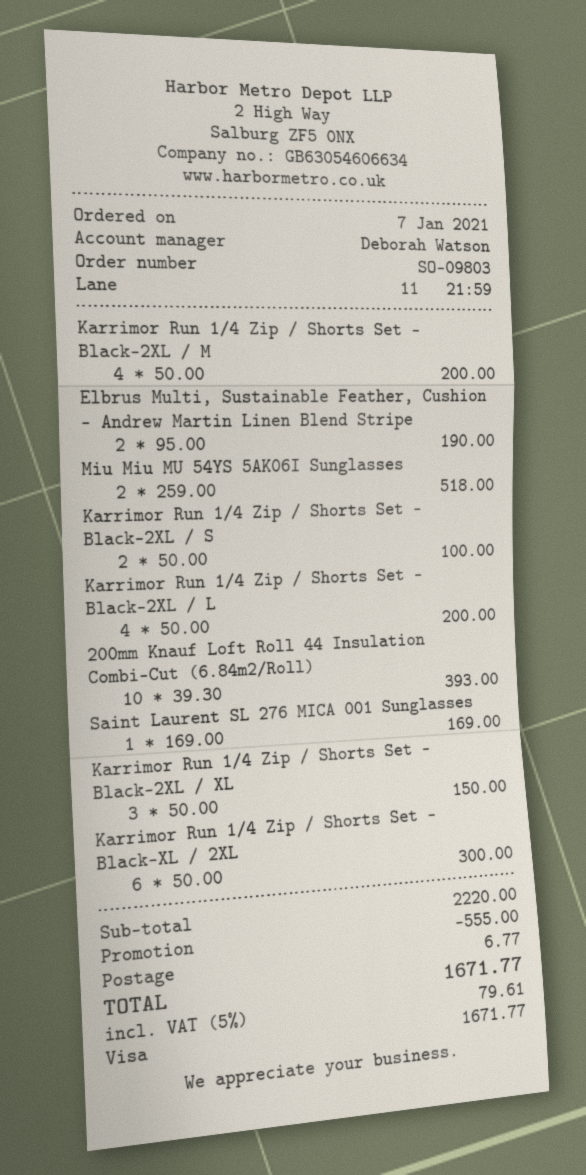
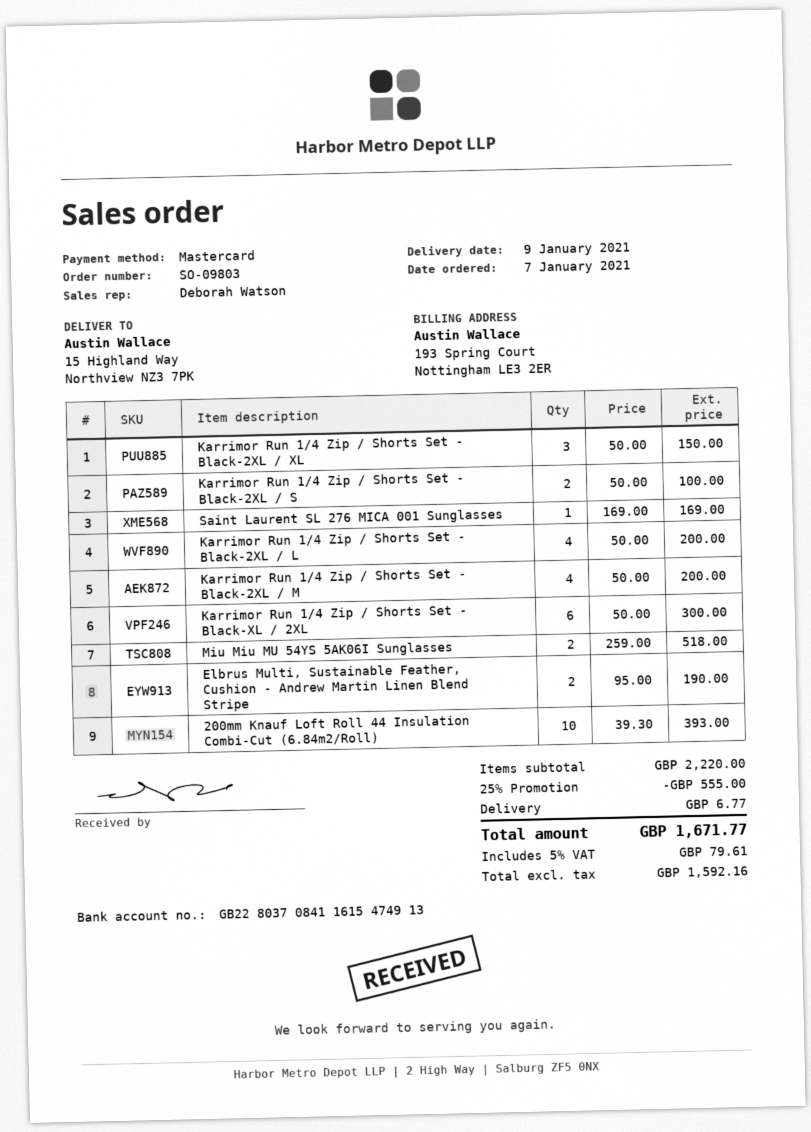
payment method: Visa -> Mastercard

